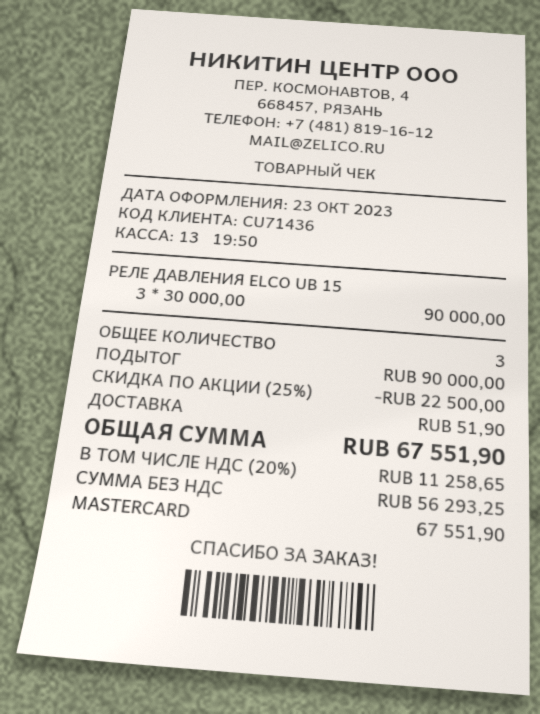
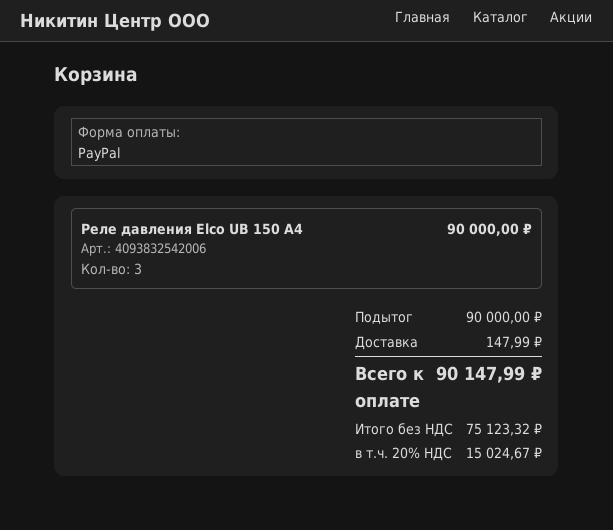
payment method: Mastercard -> PayPal
discount: 25% = 22500.00 -> none
shipping: 51.90 -> 147.99
net: 56293.25 -> 75123.32
tax: 20% = 11258.65 -> 20% = 15024.67
total: 67551.90 -> 90147.99

